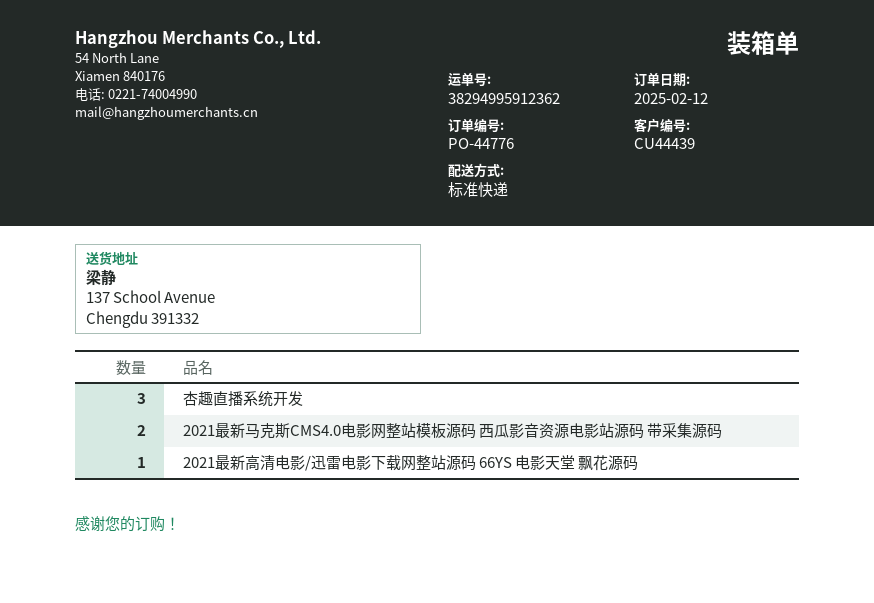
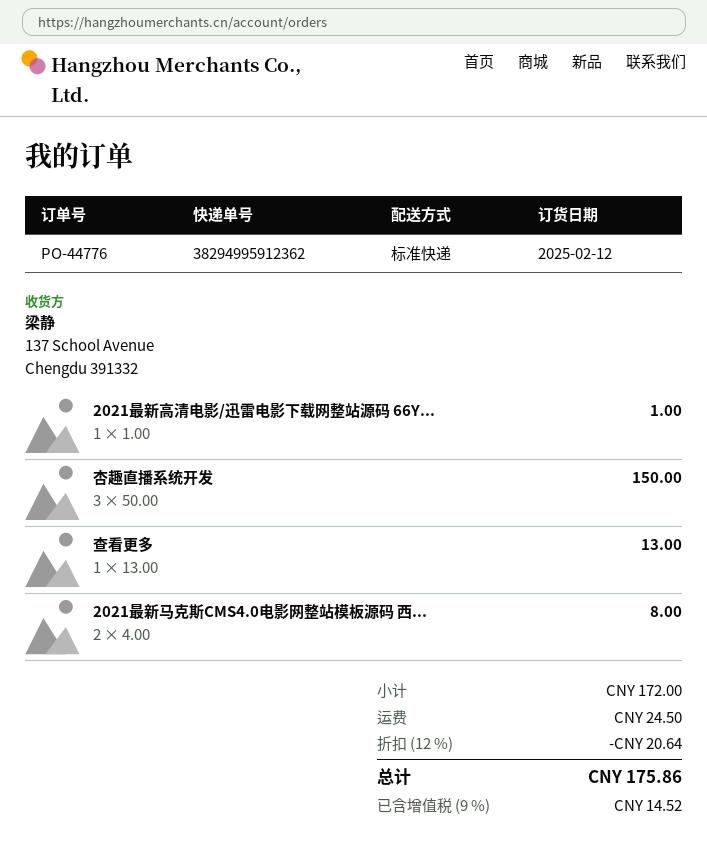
查看更多: none -> 1

